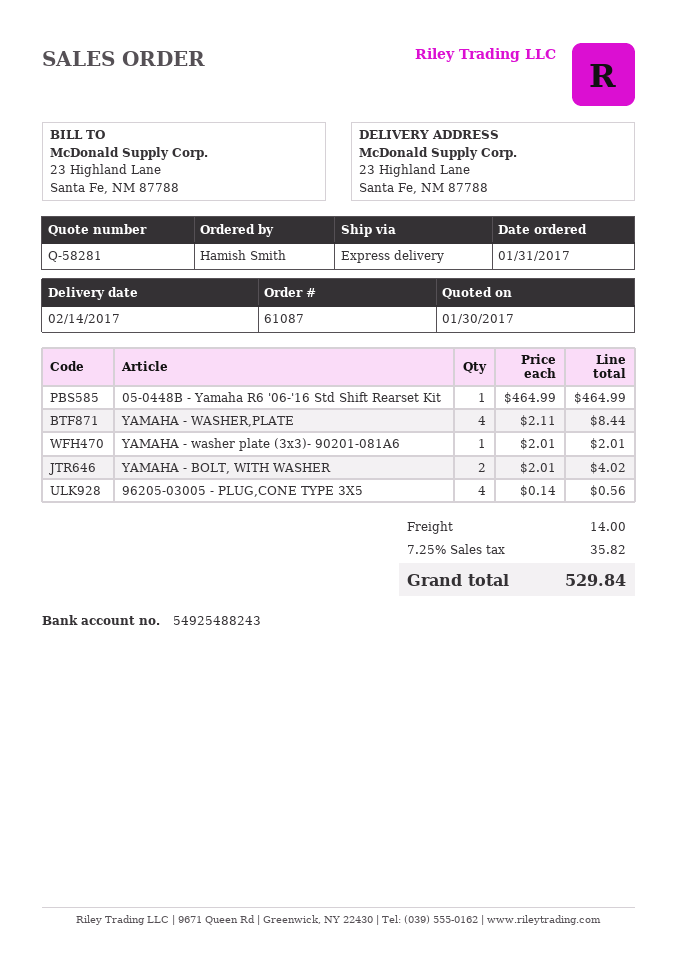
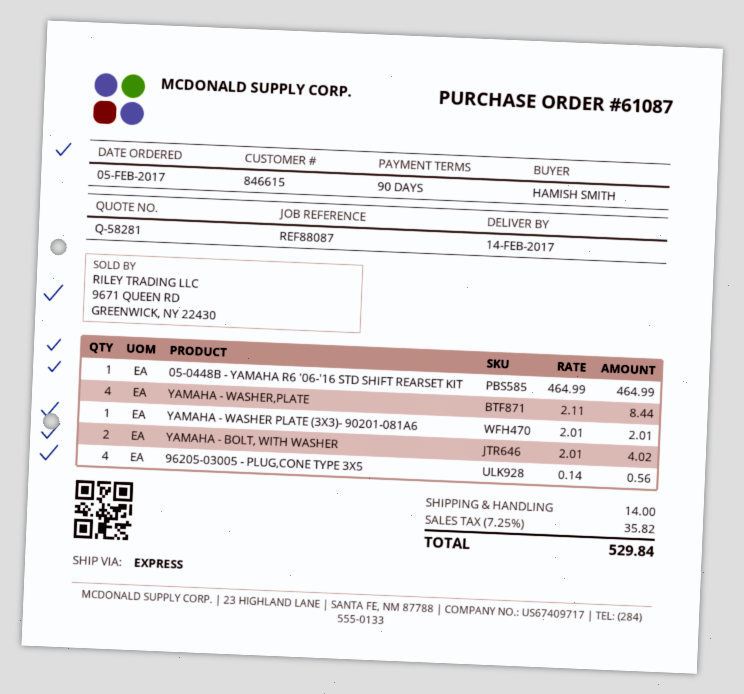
order date: 2017-01-31 -> 2017-02-05

